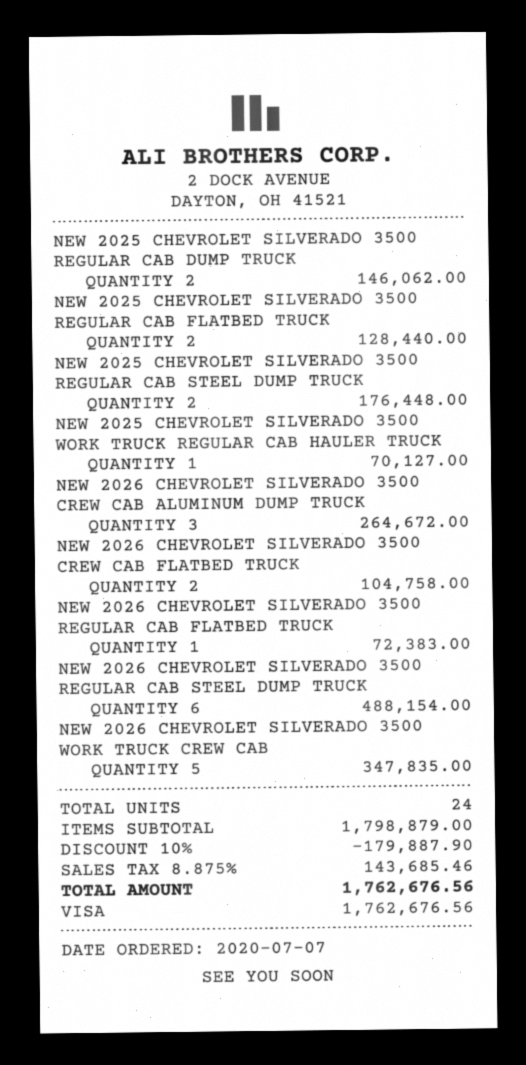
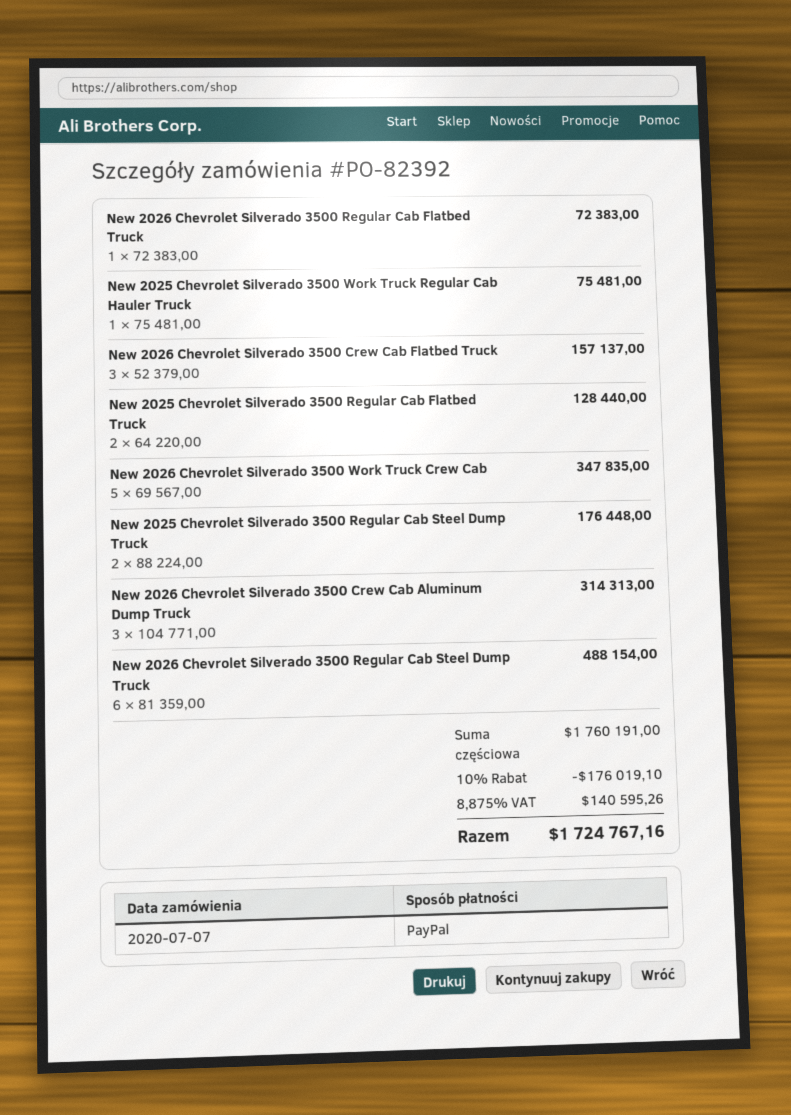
payment method: Visa -> PayPal
NEW 2025 CHEVROLET SILVERADO 3500 REGULAR CAB DUMP TRUCK: 2 for 146062.00 -> none
NEW 2025 CHEVROLET SILVERADO 3500 WORK TRUCK REGULAR CAB HAULER TRUCK: 1 for 70127.00 -> 1 for 75481.00
NEW 2026 CHEVROLET SILVERADO 3500 CREW CAB ALUMINUM DUMP TRUCK: 3 for 264672.00 -> 3 for 314313.00
NEW 2026 CHEVROLET SILVERADO 3500 CREW CAB FLATBED TRUCK: 2 for 104758.00 -> 3 for 157137.00
subtotal: 1798879.00 -> 1760191.00
discount: 10% = 179887.90 -> 10% = 176019.10
tax: 8.875% = 143685.46 -> 8.875% = 140595.26
total: 1762676.56 -> 1724767.16

